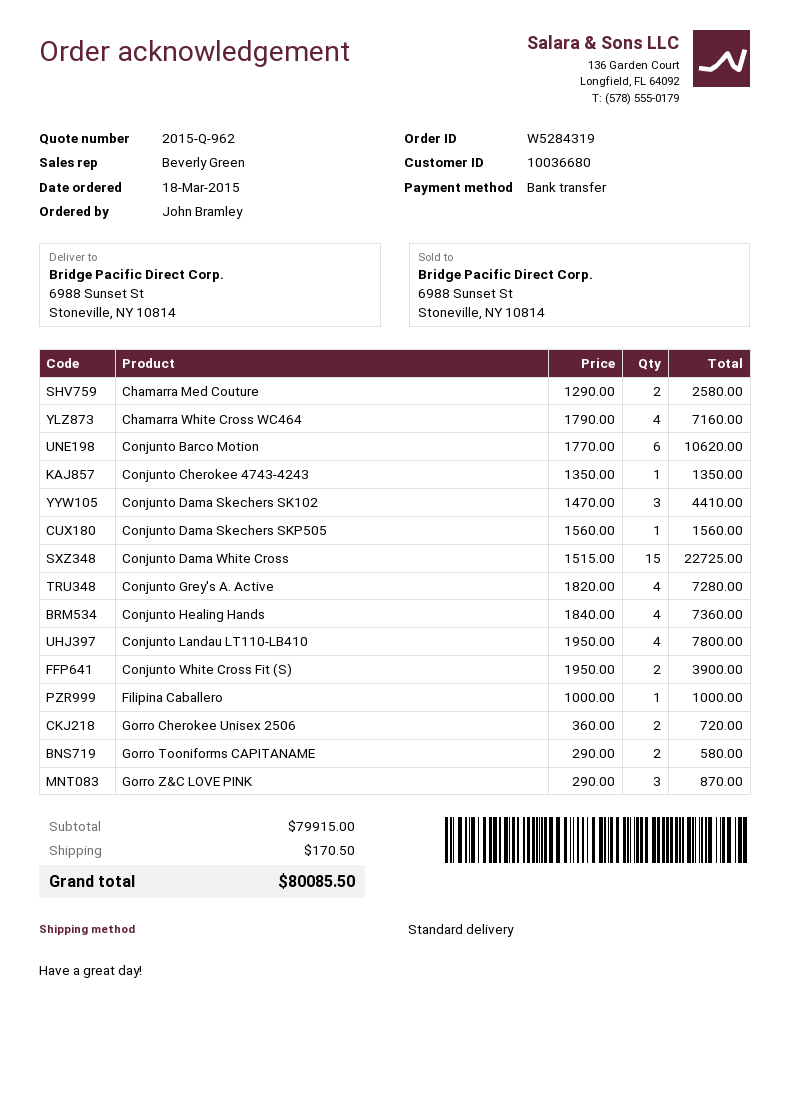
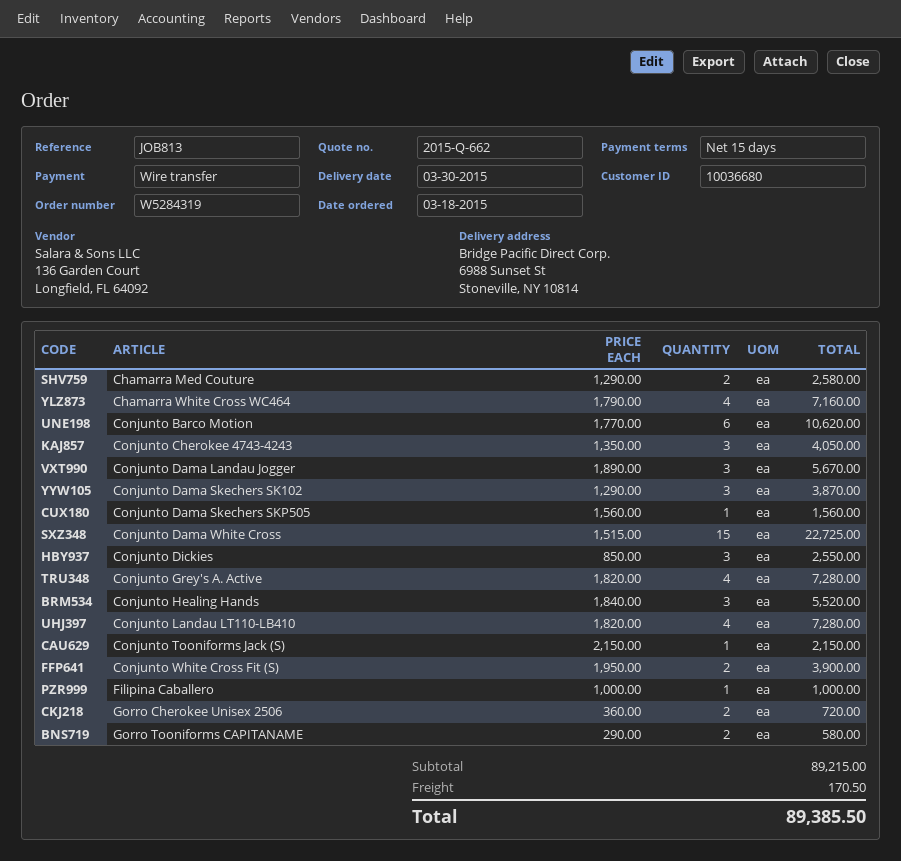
quote number: 2015-Q-962 -> 2015-Q-662
Conjunto Cherokee 4743-4243: 1 x 1350.00 = 1350.00 -> 3 x 1350.00 = 4050.00
Conjunto Dama Skechers SK102: 3 x 1470.00 = 4410.00 -> 3 x 1290.00 = 3870.00
Conjunto Healing Hands: 4 x 1840.00 = 7360.00 -> 3 x 1840.00 = 5520.00
Conjunto Landau LT110-LB410: 4 x 1950.00 = 7800.00 -> 4 x 1820.00 = 7280.00
Gorro Z&C LOVE PINK: 3 x 290.00 = 870.00 -> none
Conjunto Dama Landau Jogger: none -> 3 x 1890.00 = 5670.00
Conjunto Dickies: none -> 3 x 850.00 = 2550.00
Conjunto Tooniforms Jack (S): none -> 1 x 2150.00 = 2150.00
subtotal: 79915.00 -> 89215.00
total: 80085.50 -> 89385.50

